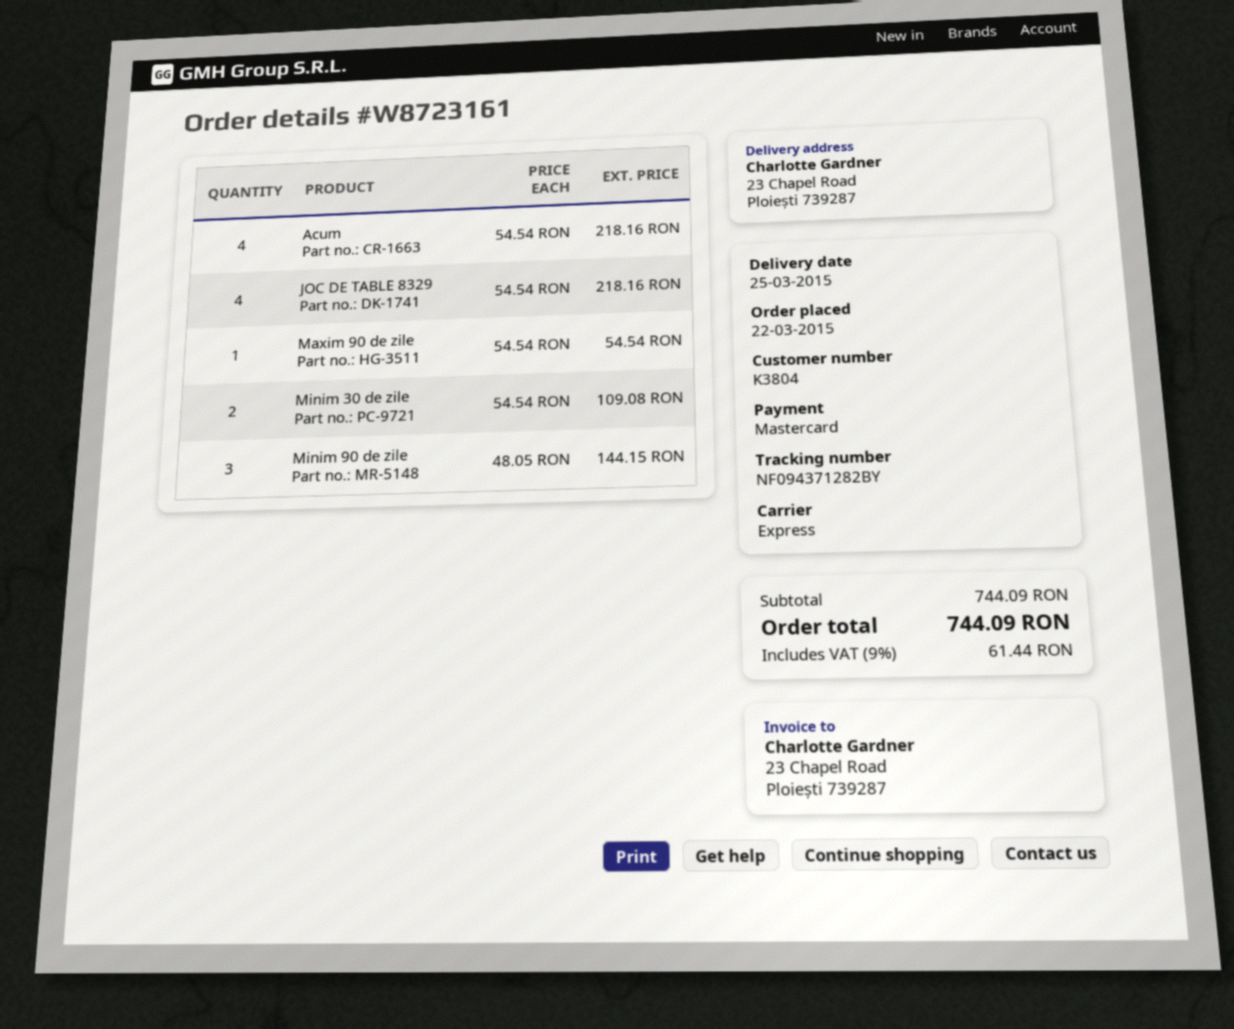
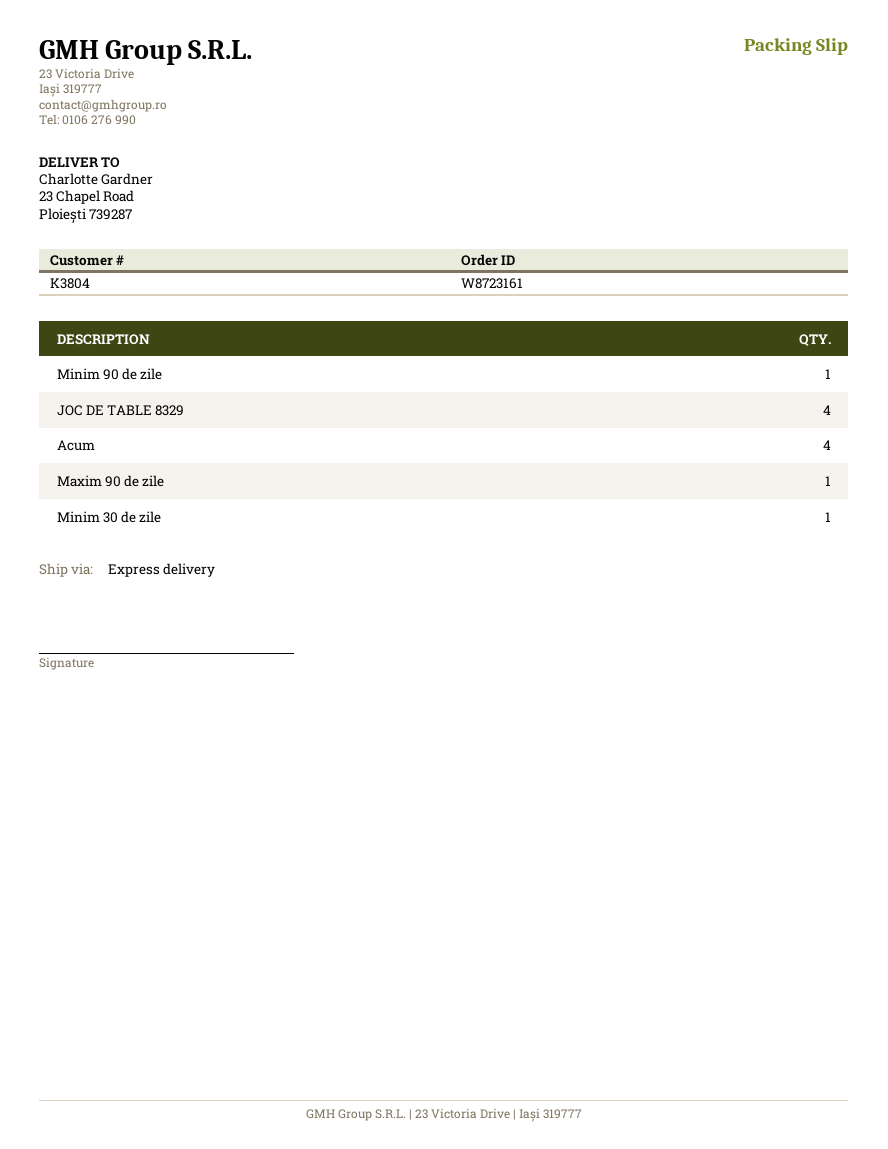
Minim 30 de zile: 2 -> 1
Minim 90 de zile: 3 -> 1

